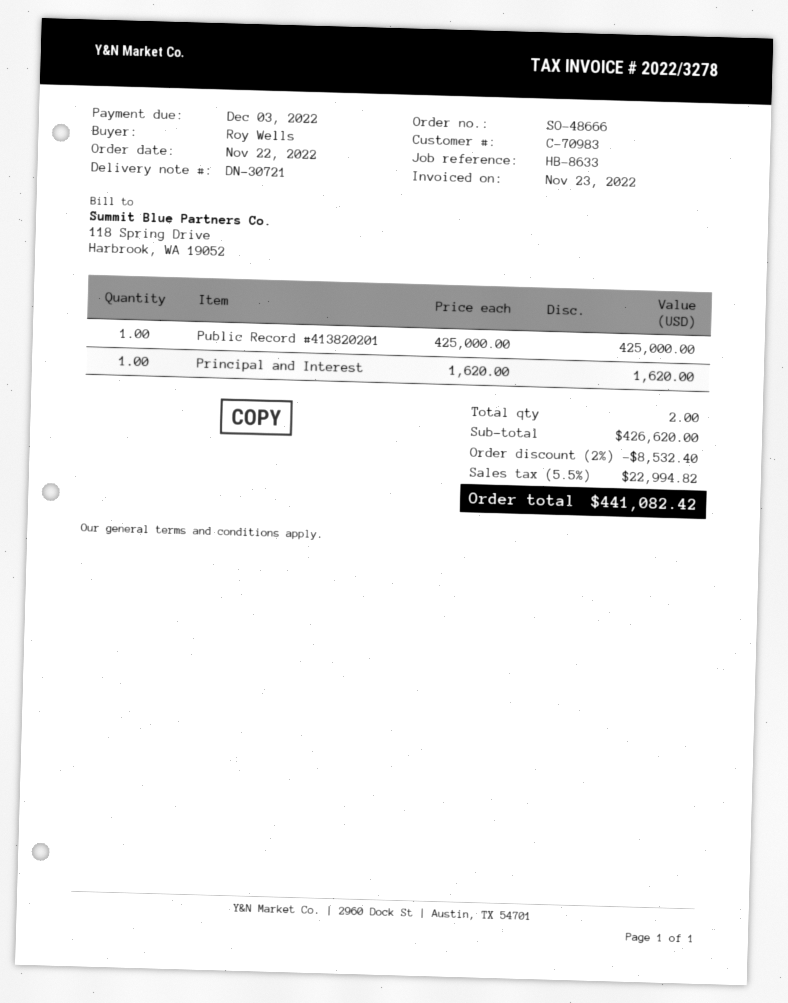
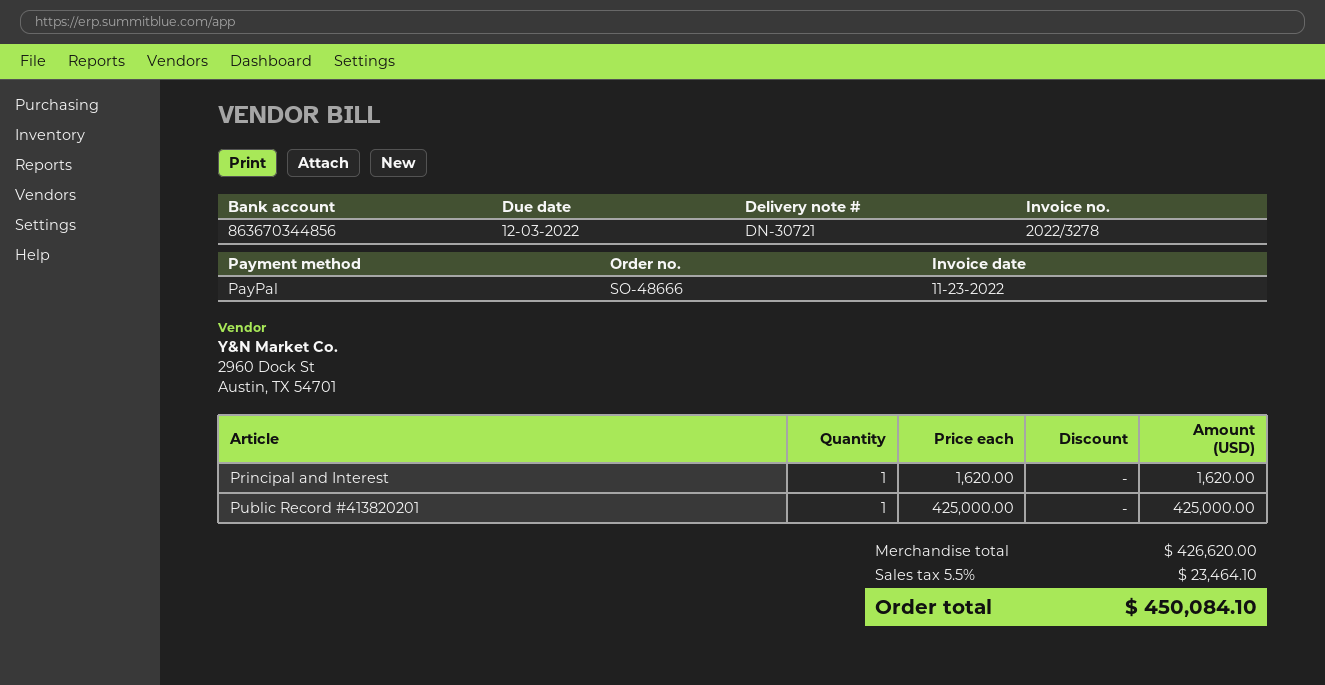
discount: 2% = 8532.40 -> none
tax: 5.5% = 22994.82 -> 5.5% = 23464.10
total: 441082.42 -> 450084.10

